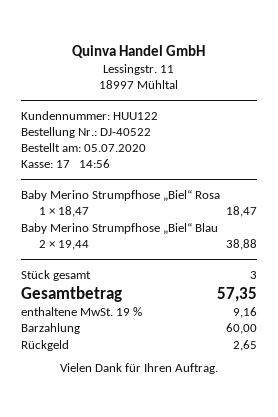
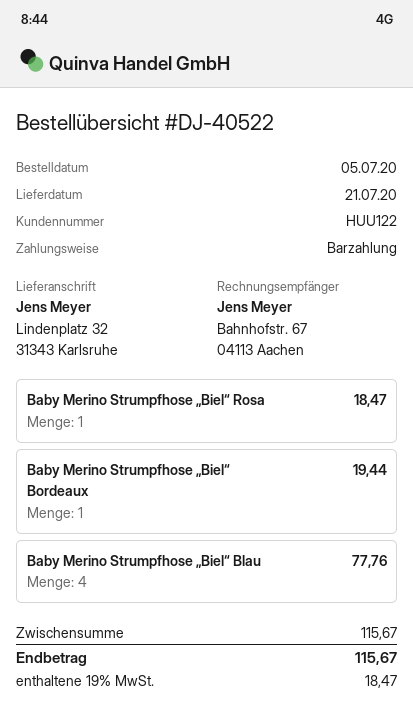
Baby Merino Strumpfhose „Biel“ Blau: 2 for 38.88 -> 4 for 77.76
Baby Merino Strumpfhose „Biel“ Bordeaux: none -> 1 for 19.44
tax: 19% = 9.16 -> 19% = 18.47
total: 57.35 -> 115.67

